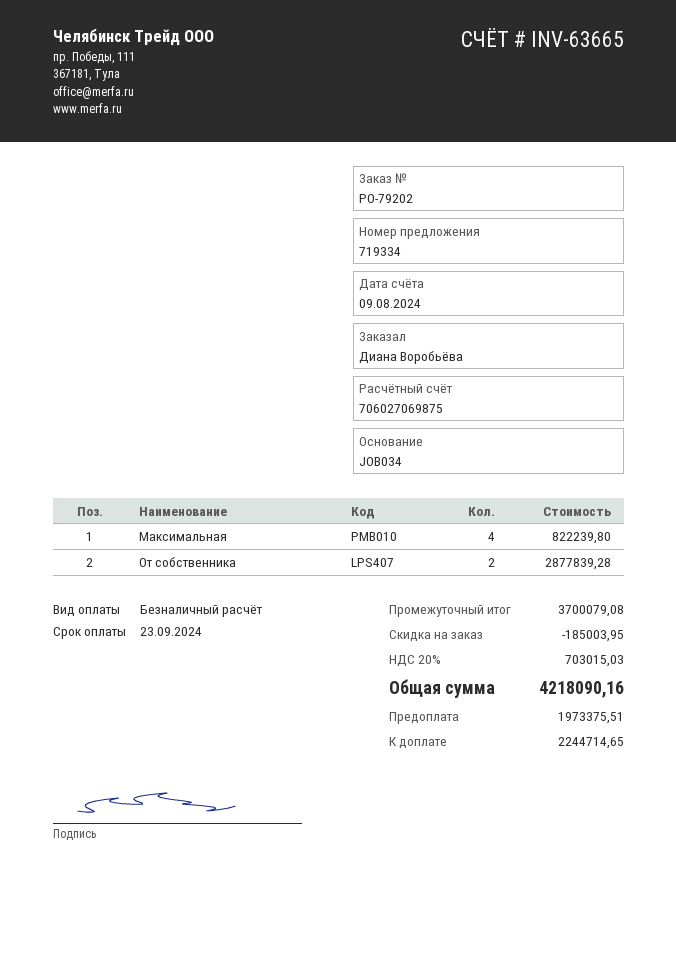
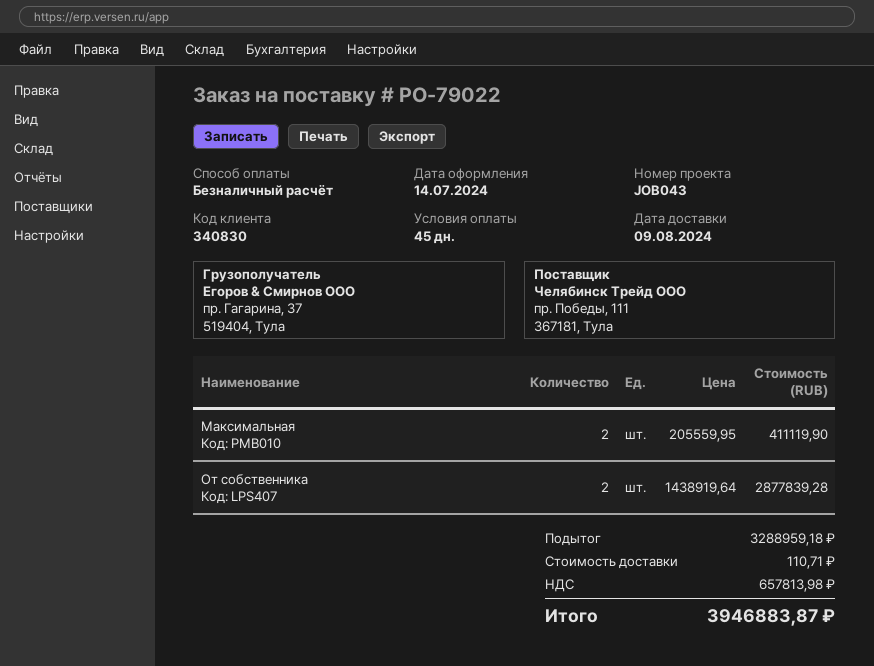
order number: PO-79202 -> PO-79022
reference: JOB034 -> JOB043
Максимальная: 4 for 822239.80 -> 2 for 411119.90
subtotal: 3700079.08 -> 3288959.18
discount: 185003.95 -> none
shipping: none -> 110.71
tax: 703015.03 -> 657813.98
total: 4218090.16 -> 3946883.87

